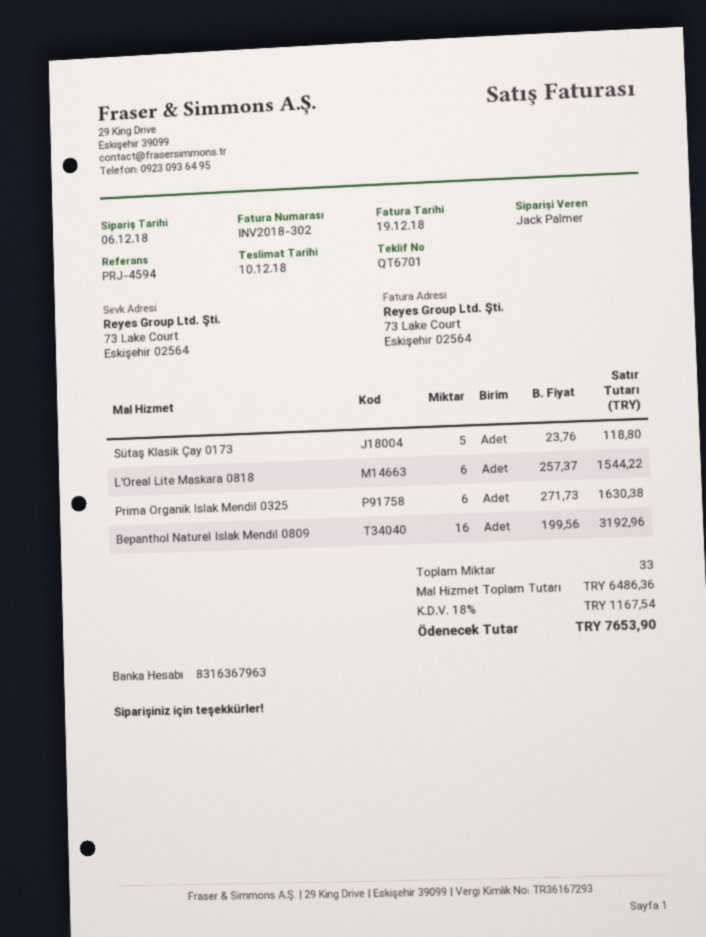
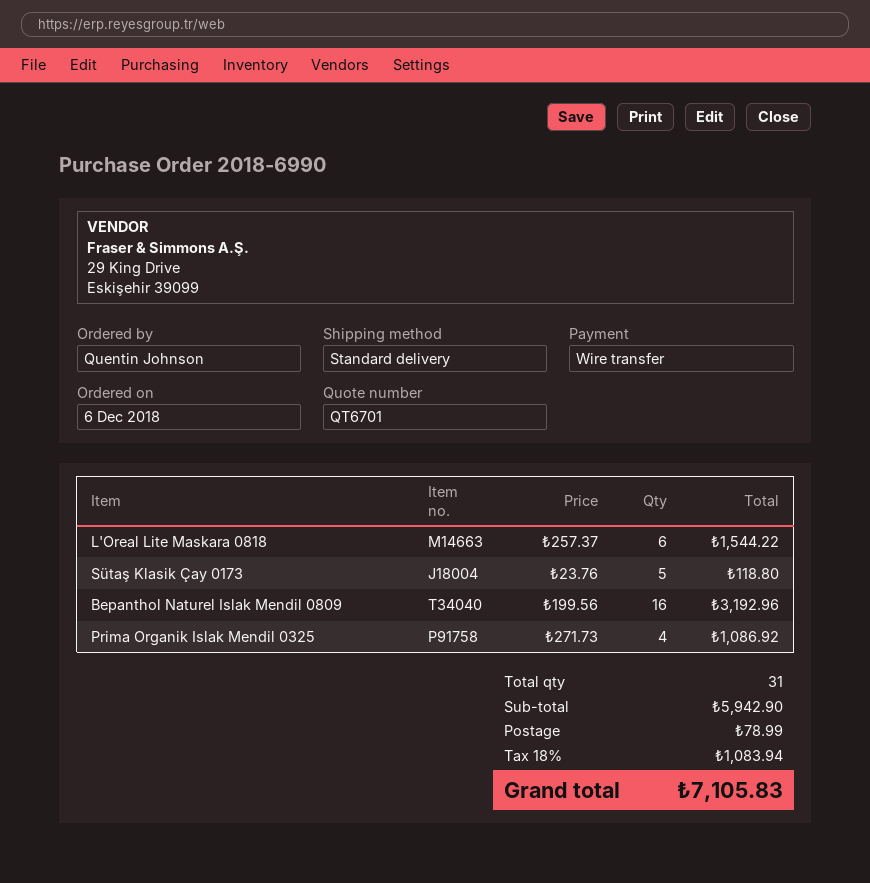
ordered by: Jack Palmer -> Quentin Johnson
Prima Organik Islak Mendil 0325: 6 x 271.73 = 1630.38 -> 4 x 271.73 = 1086.92
total quantity: 33 -> 31
subtotal: 6486.36 -> 5942.90
shipping: none -> 78.99
tax: 18% = 1167.54 -> 18% = 1083.94
total: 7653.90 -> 7105.83

